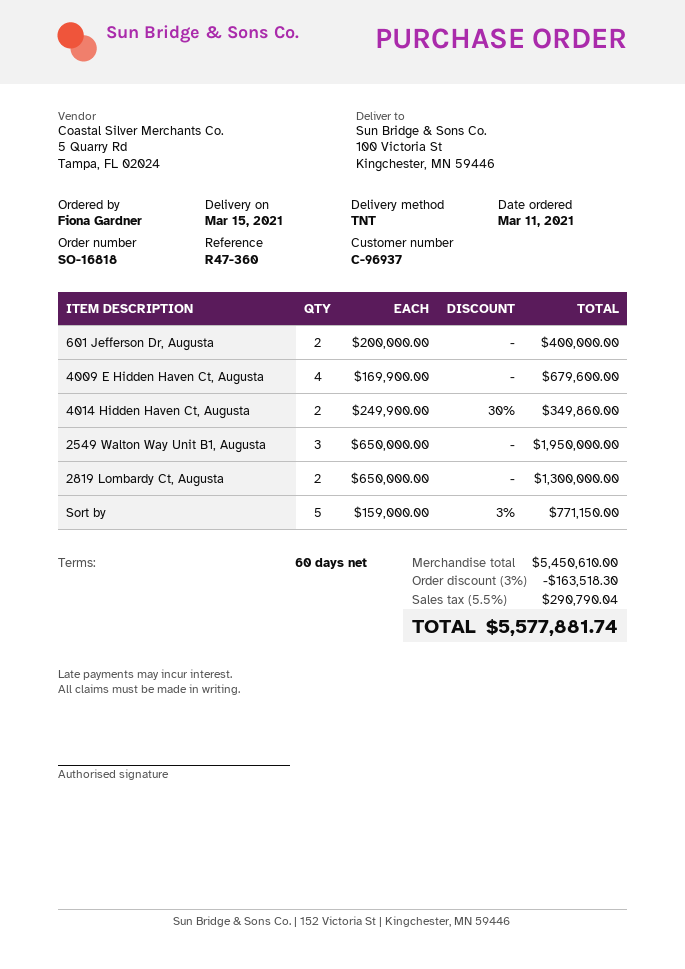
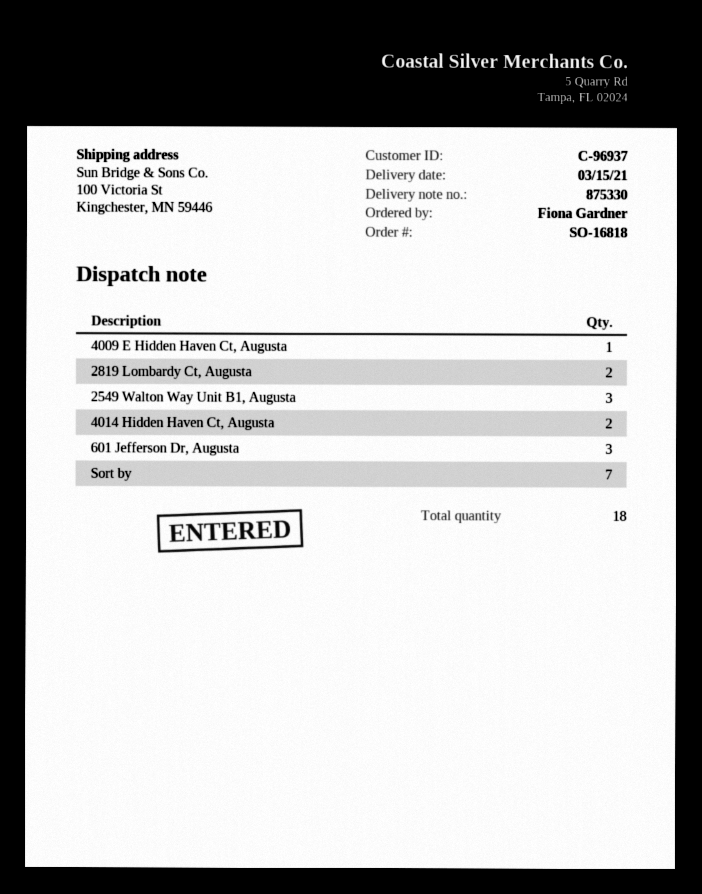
601 Jefferson Dr, Augusta: 2 -> 3
4009 E Hidden Haven Ct, Augusta: 4 -> 1
Sort by: 5 -> 7

